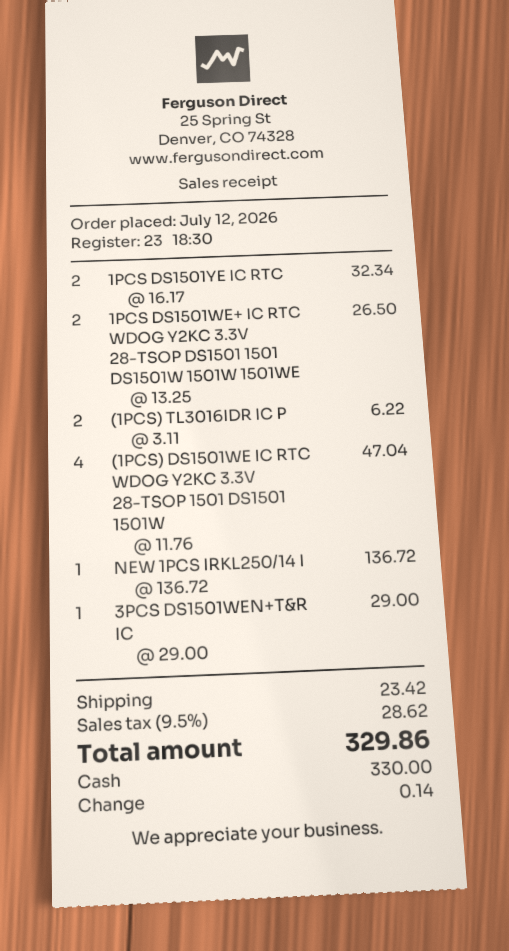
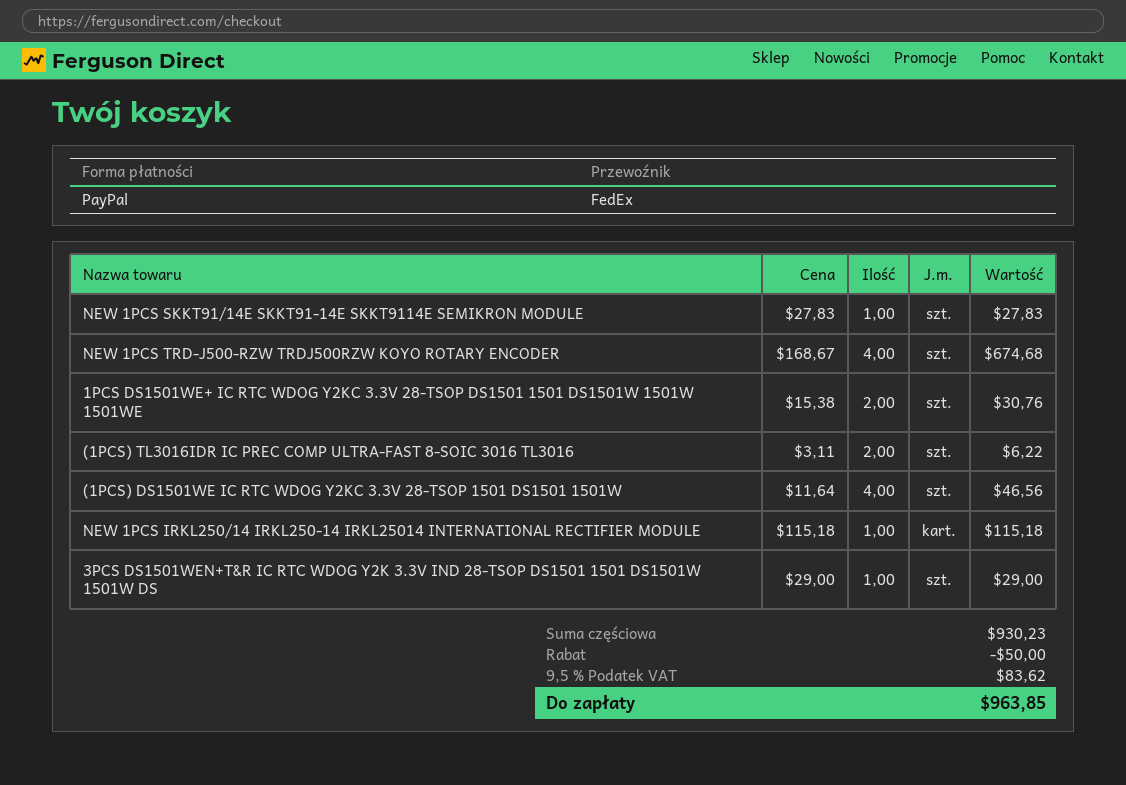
payment method: cash -> PayPal
1PCS DS1501YE IC RTC: 2 x 16.17 = 32.34 -> none
1PCS DS1501WE+ IC RTC WDOG Y2KC 3.3V 28-TSOP DS1501 1501 DS1501W 1501W 1501WE: 2 x 13.25 = 26.50 -> 2 x 15.38 = 30.76
(1PCS) DS1501WE IC RTC WDOG Y2KC 3.3V 28-TSOP 1501 DS1501 1501W: 4 x 11.76 = 47.04 -> 4 x 11.64 = 46.56
NEW 1PCS IRKL250/14 I: 1 x 136.72 = 136.72 -> 1 x 115.18 = 115.18
NEW 1PCS SKKT91/14E SKKT91-14E SKKT9114E SEMIKRON MODULE: none -> 1 x 27.83 = 27.83
NEW 1PCS TRD-J500-RZW TRDJ500RZW KOYO ROTARY ENCODER: none -> 4 x 168.67 = 674.68
discount: none -> 50.00
shipping: 23.42 -> none
tax: 9.5% = 28.62 -> 9.5% = 83.62
total: 329.86 -> 963.85

